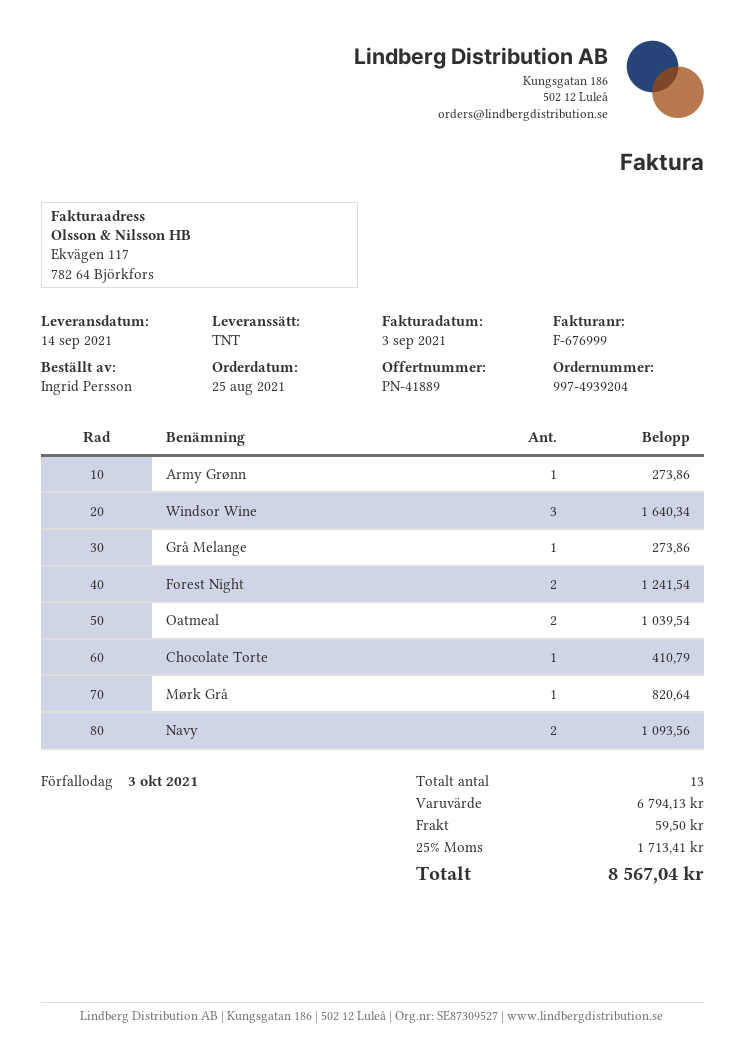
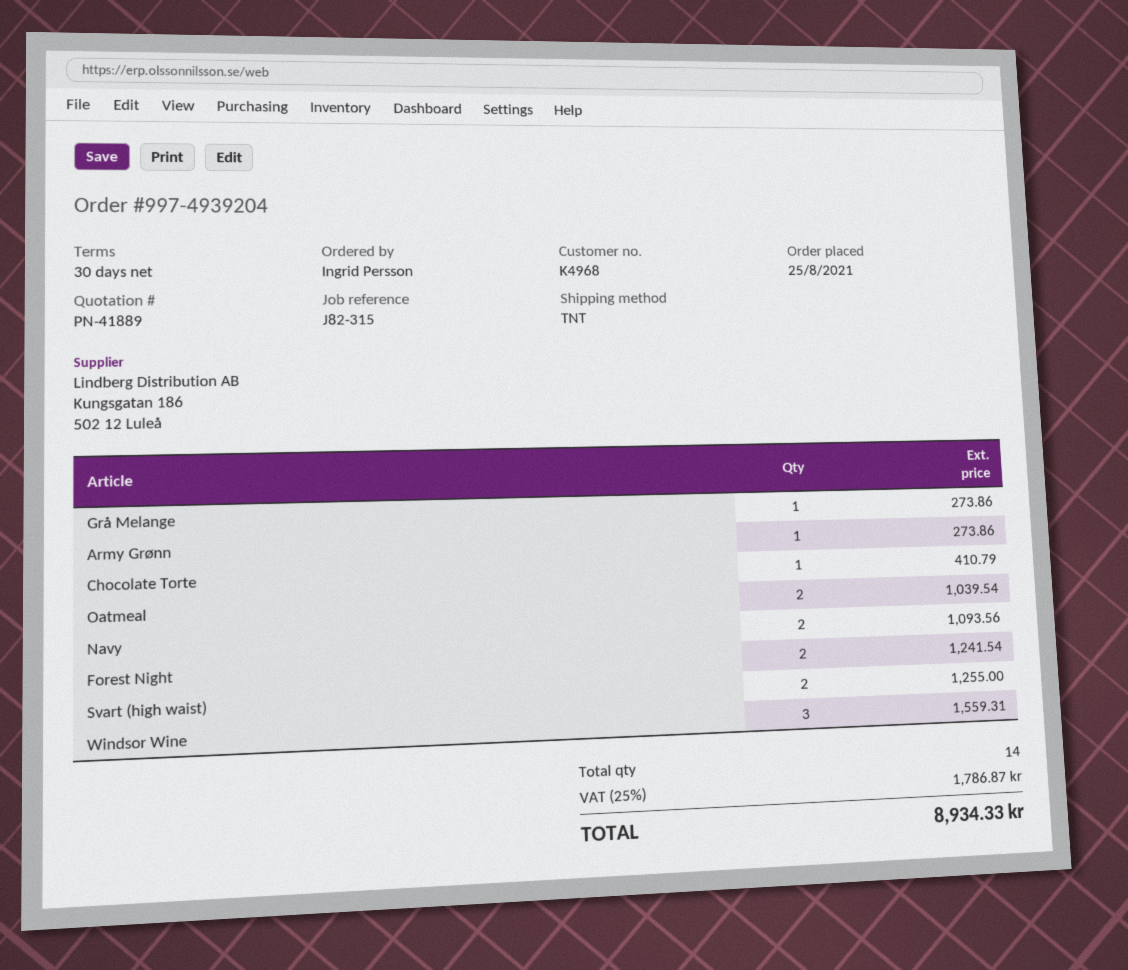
Windsor Wine: 3 for 1640.34 -> 3 for 1559.31
Mørk Grå: 1 for 820.64 -> none
Svart (high waist): none -> 2 for 1255.00
total quantity: 13 -> 14
shipping: 59.50 -> none
tax: 25% = 1713.41 -> 25% = 1786.87
total: 8567.04 -> 8934.33

